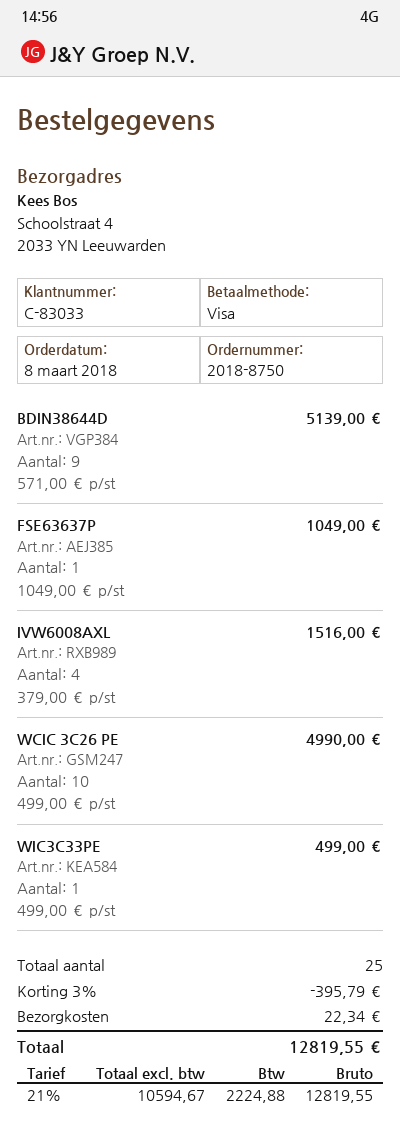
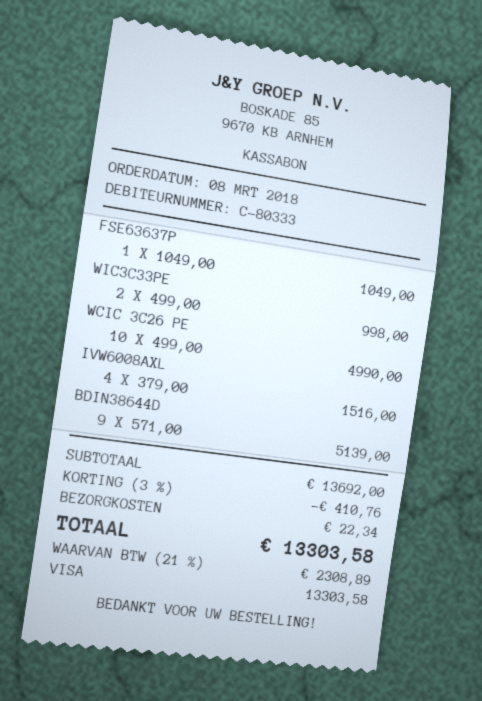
customer number: C-83033 -> C-80333
WIC3C33PE: 1 x 499.00 = 499.00 -> 2 x 499.00 = 998.00
discount: 3% = 395.79 -> 3% = 410.76
tax: 21% = 2224.88 -> 21% = 2308.89
total: 12819.55 -> 13303.58

